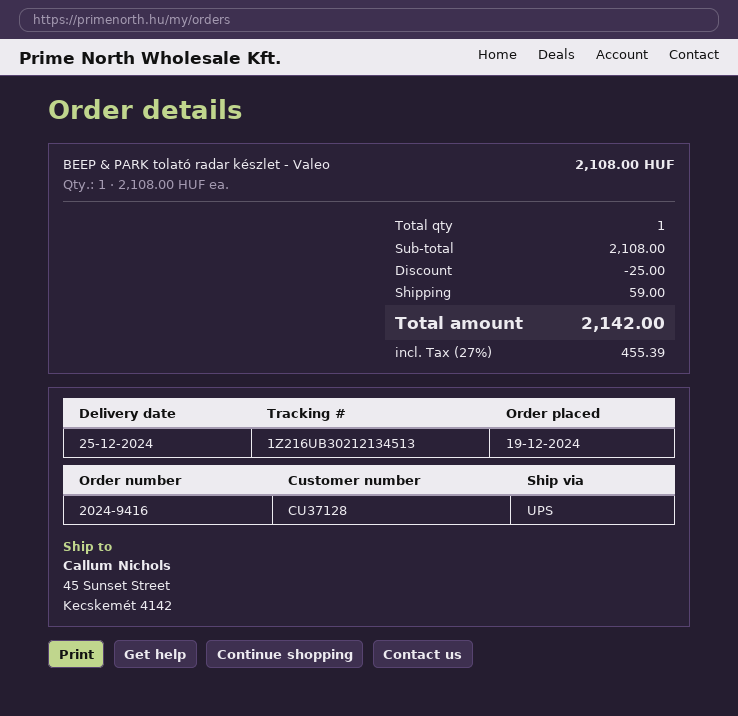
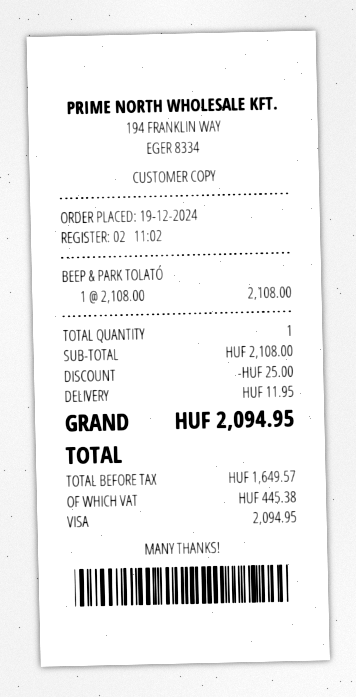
shipping: 59.00 -> 11.95
tax: 455.39 -> 445.38
total: 2142.00 -> 2094.95

